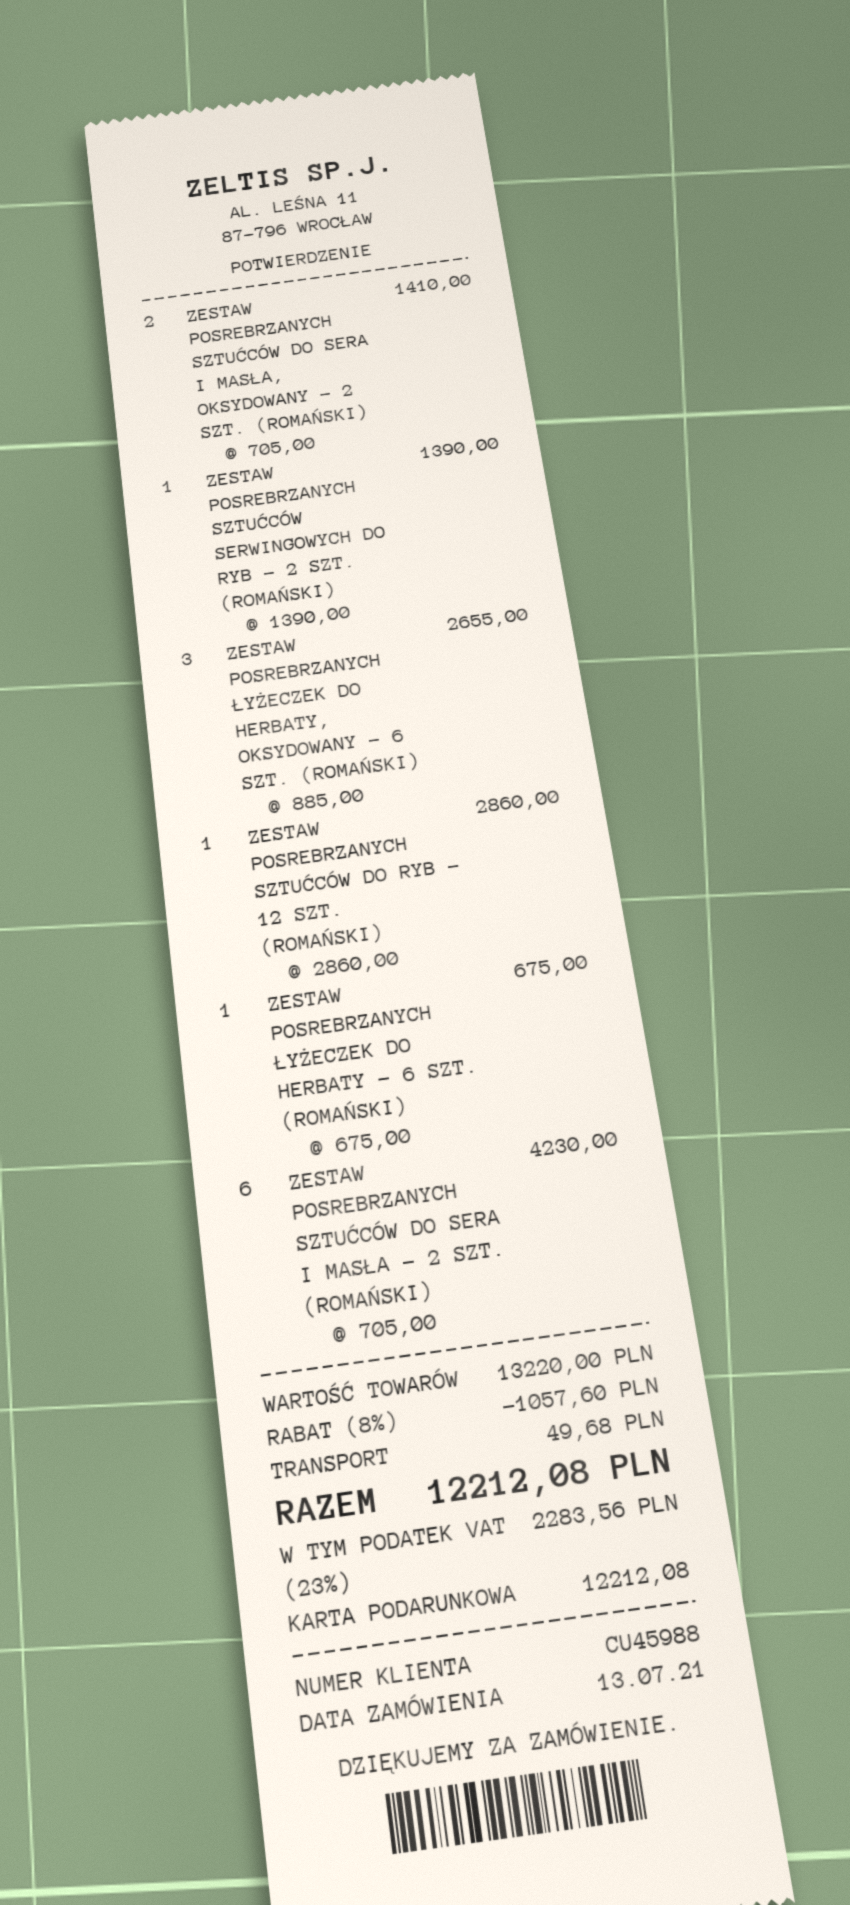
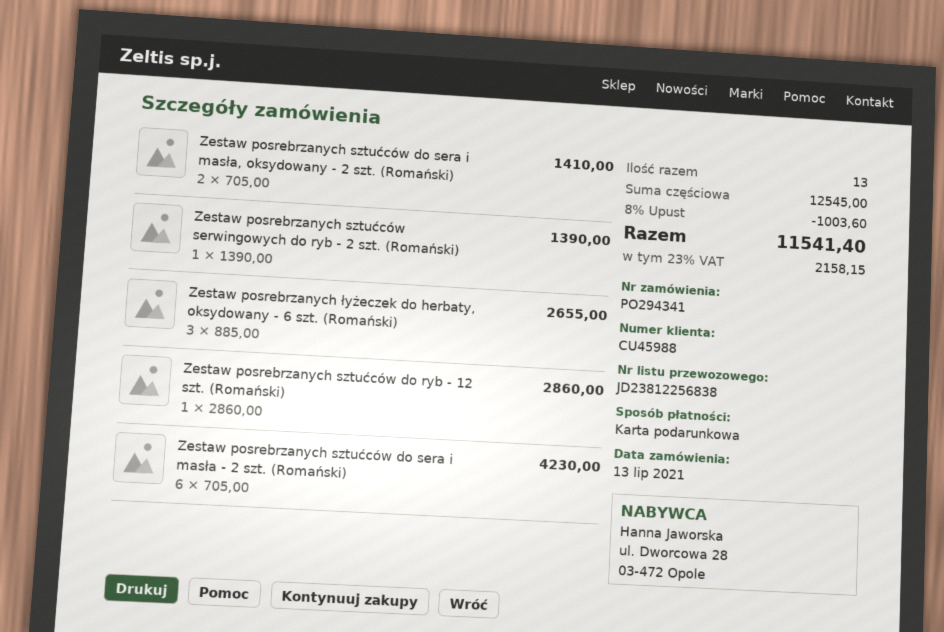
ZESTAW POSREBRZANYCH ŁYŻECZEK DO HERBATY - 6 SZT. (ROMAŃSKI): 1 x 675.00 = 675.00 -> none
subtotal: 13220.00 -> 12545.00
discount: 8% = 1057.60 -> 8% = 1003.60
shipping: 49.68 -> none
tax: 23% = 2283.56 -> 23% = 2158.15
total: 12212.08 -> 11541.40

